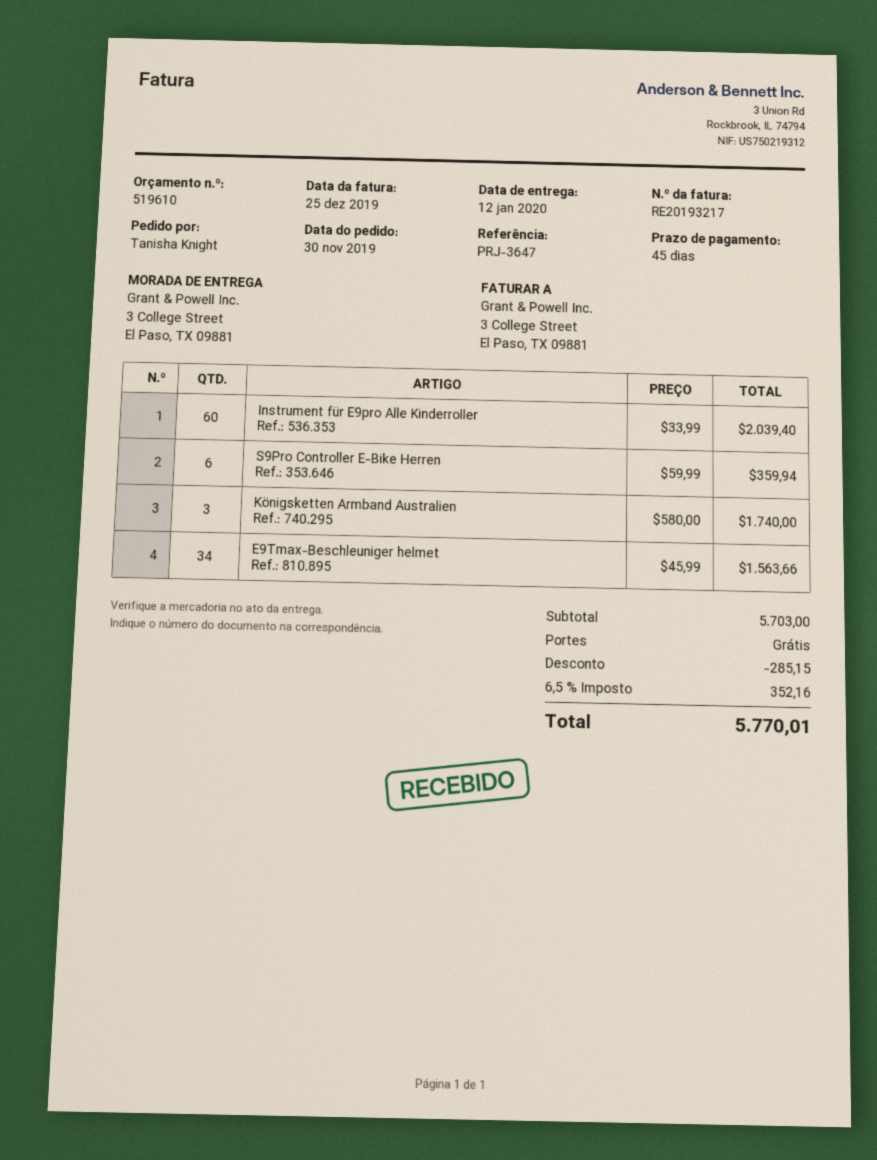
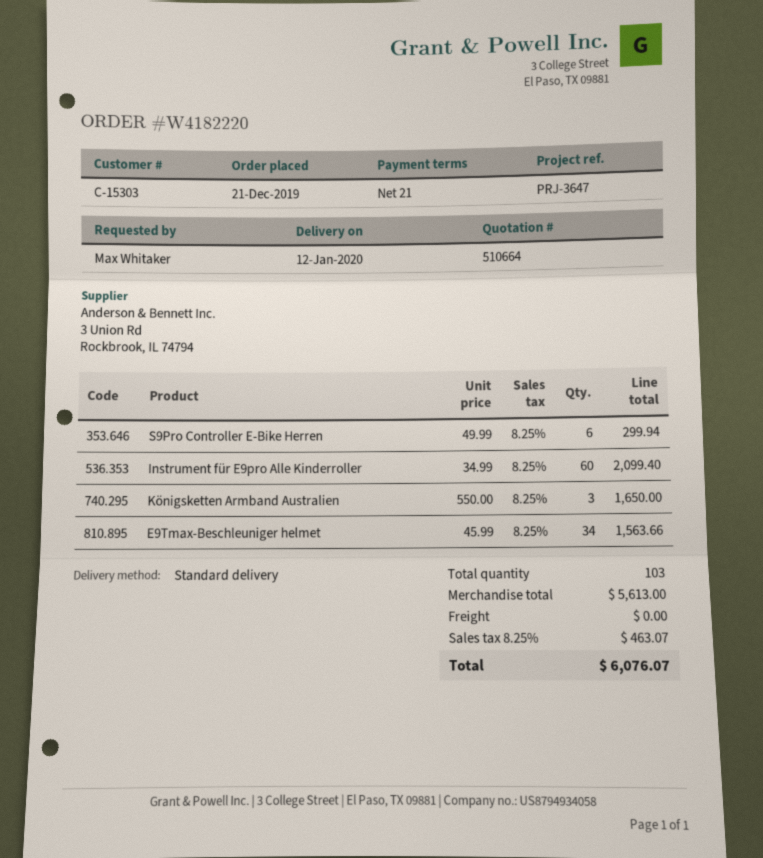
quote number: 519610 -> 510664
order date: 2019-11-30 -> 2019-12-21
payment terms: 45 days -> 21 days
ordered by: Tanisha Knight -> Max Whitaker
Instrument für E9pro Alle Kinderroller: 60 x 33.99 = 2039.40 -> 60 x 34.99 = 2099.40
S9Pro Controller E-Bike Herren: 6 x 59.99 = 359.94 -> 6 x 49.99 = 299.94
Königsketten Armband Australien: 3 x 580.00 = 1740.00 -> 3 x 550.00 = 1650.00
subtotal: 5703.00 -> 5613.00
discount: 285.15 -> none
tax: 6.5% = 352.16 -> 8.25% = 463.07
total: 5770.01 -> 6076.07

